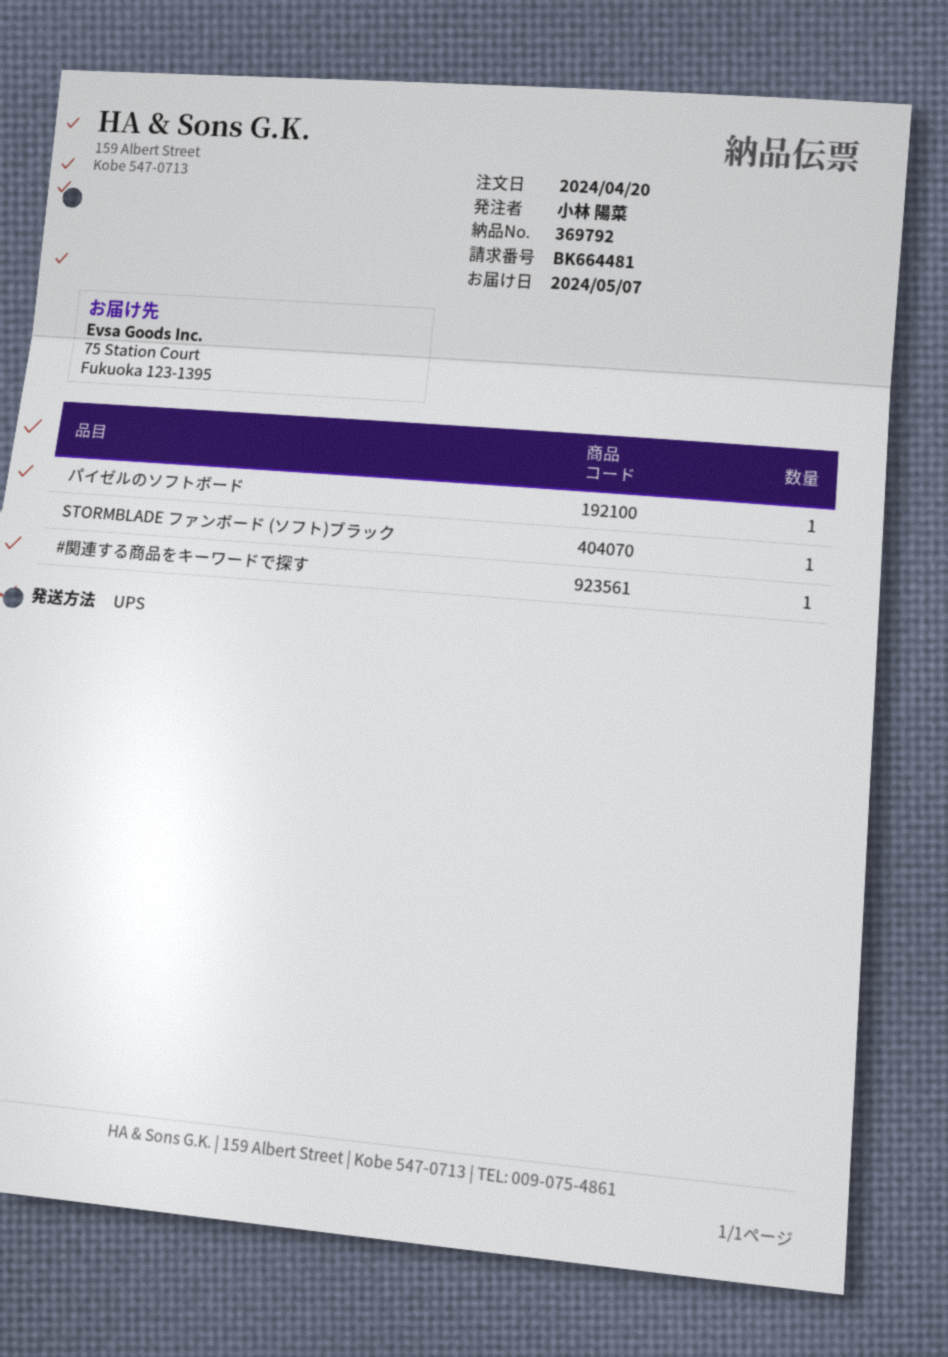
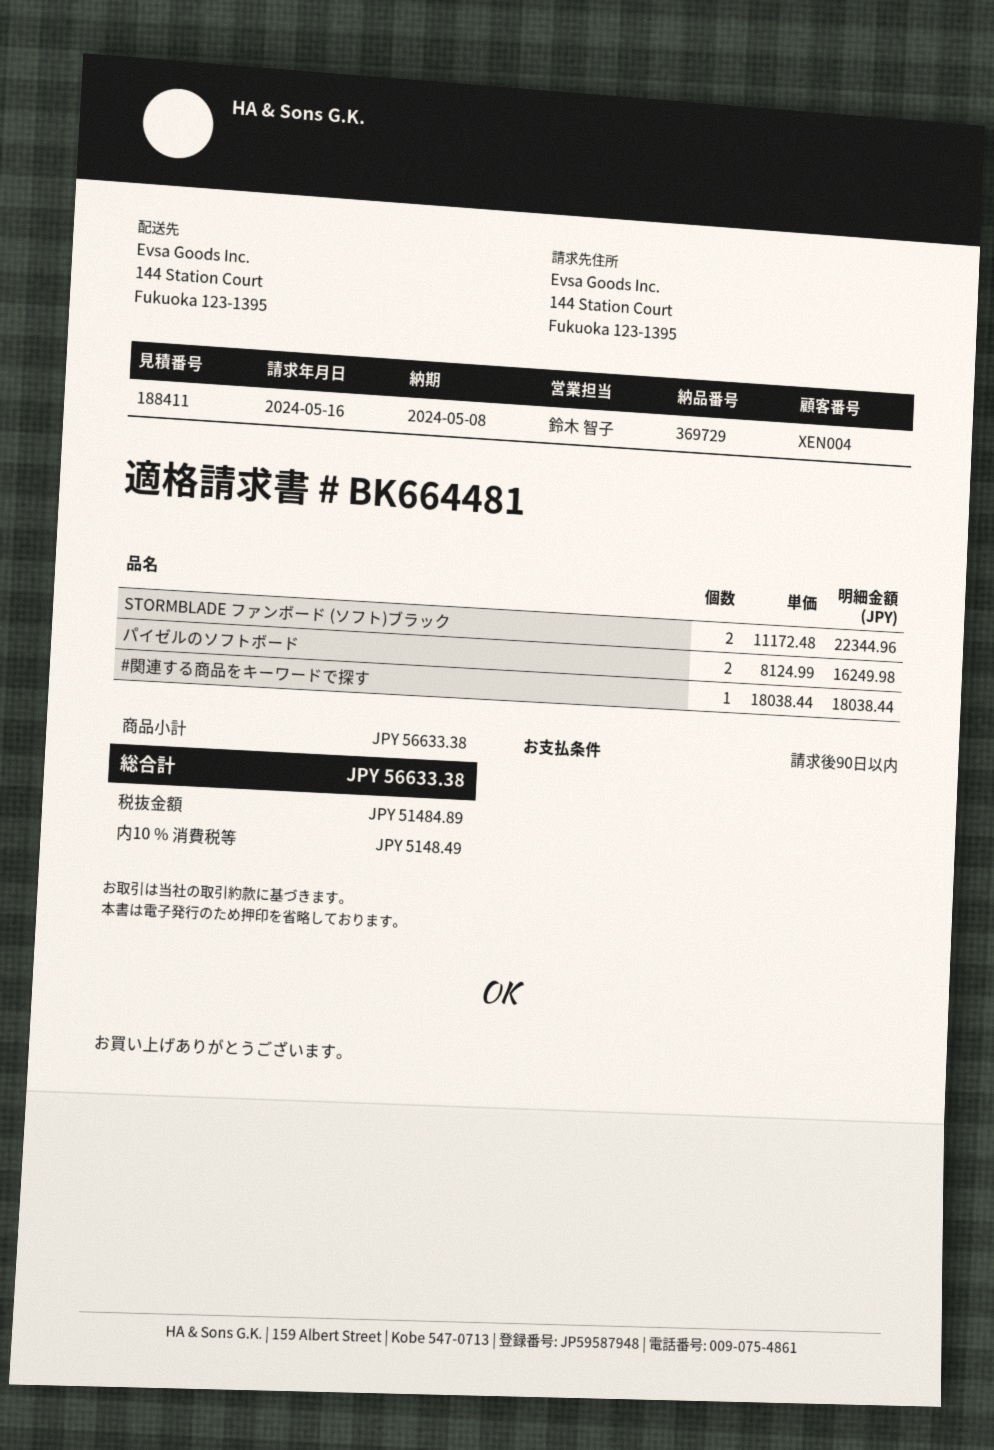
delivery note number: 369792 -> 369729
delivery date: 2024-05-07 -> 2024-05-08
ship to: 75 Station Court, Fukuoka 123-1395 -> 144 Station Court, Fukuoka 123-1395
パイゼルのソフトボード: 1 -> 2
STORMBLADE ファンボード (ソフト)ブラック: 1 -> 2

